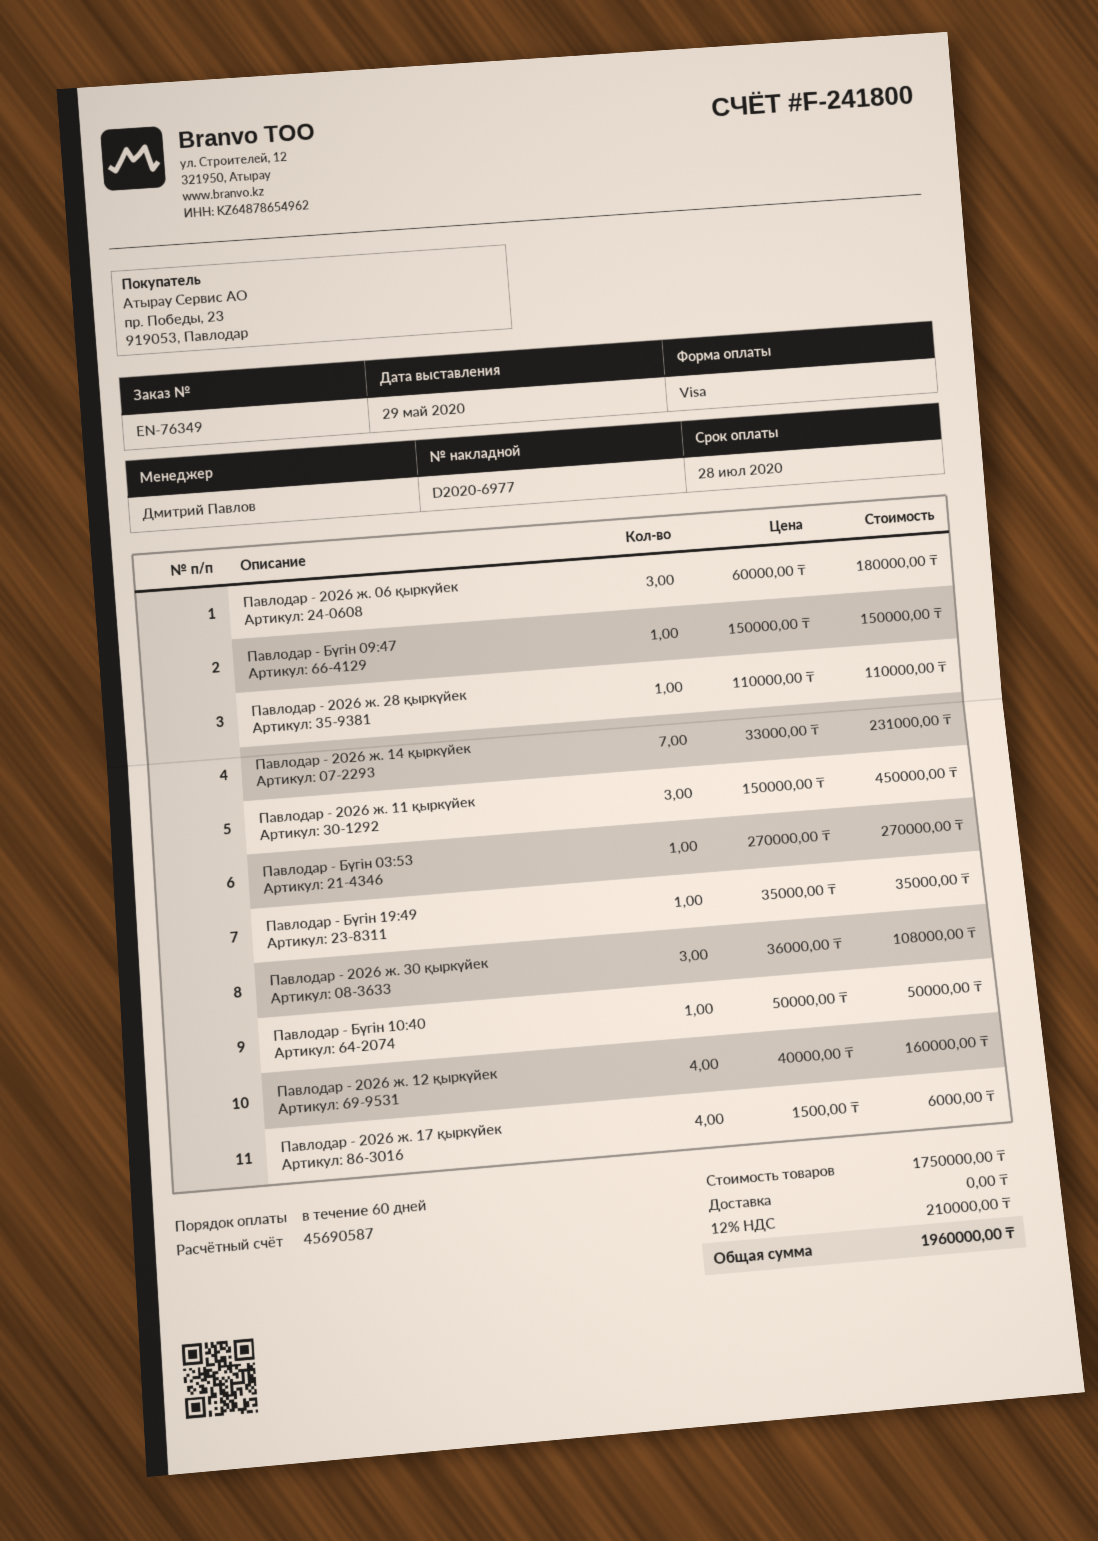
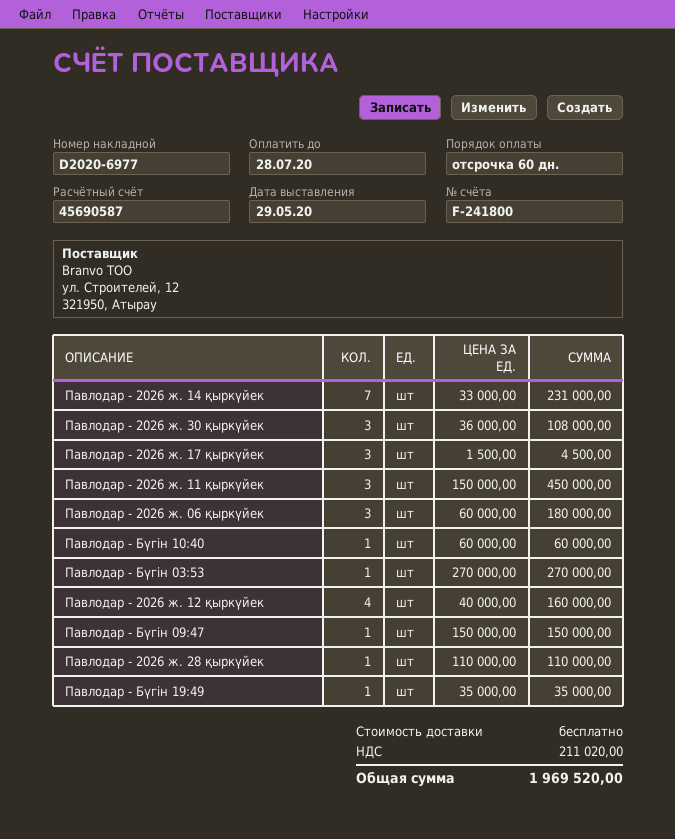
Павлодар - Бүгін 10:40: 1 x 50000.00 = 50000.00 -> 1 x 60000.00 = 60000.00
Павлодар - 2026 ж. 17 қыркүйек: 4 x 1500.00 = 6000.00 -> 3 x 1500.00 = 4500.00
tax: 210000.00 -> 211020.00
total: 1960000.00 -> 1969520.00

